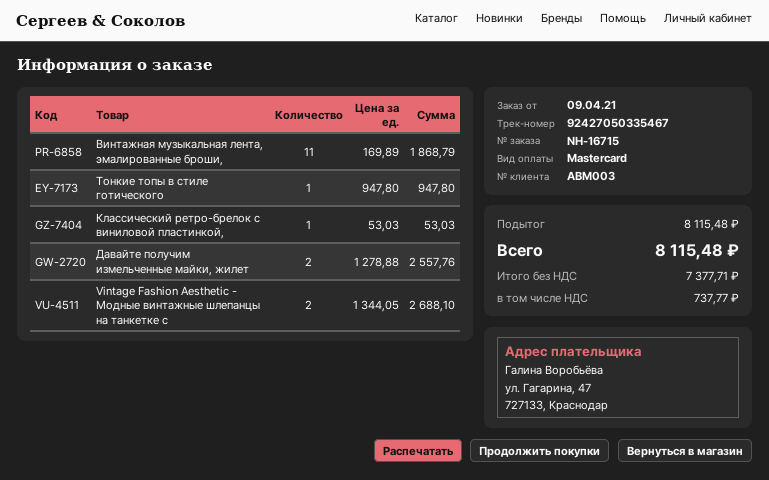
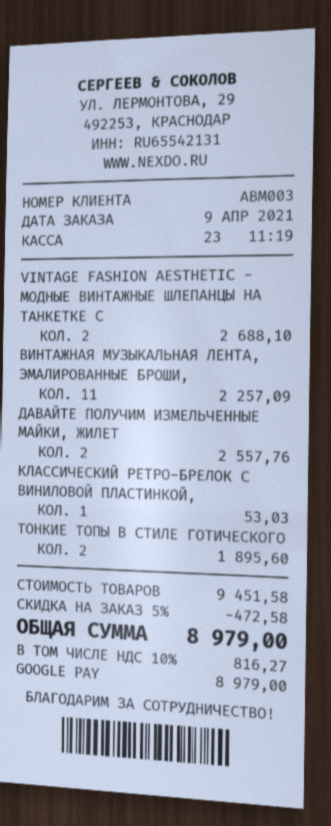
payment method: Mastercard -> Google Pay
Винтажная музыкальная лента, эмалированные броши,: 11 for 1868.79 -> 11 for 2257.09
Тонкие топы в стиле готического: 1 for 947.80 -> 2 for 1895.60
subtotal: 8115.48 -> 9451.58
discount: none -> 5% = 472.58
tax: 737.77 -> 816.27
total: 8115.48 -> 8979.00

